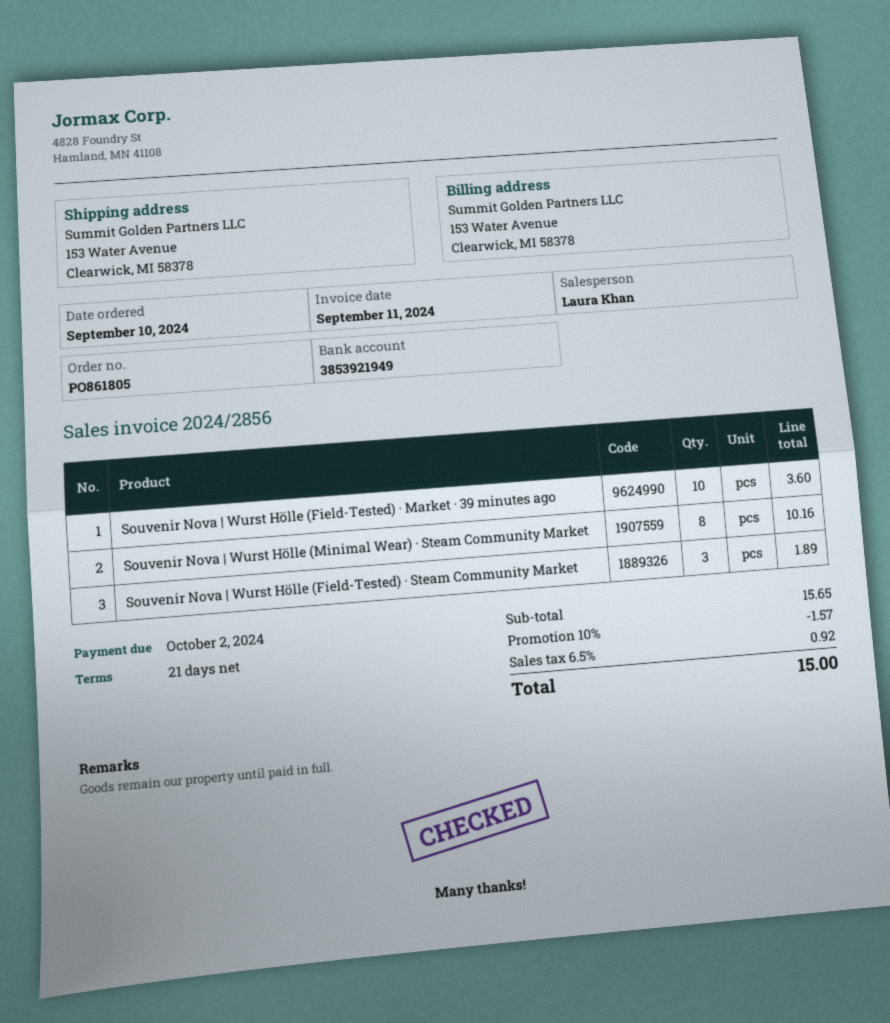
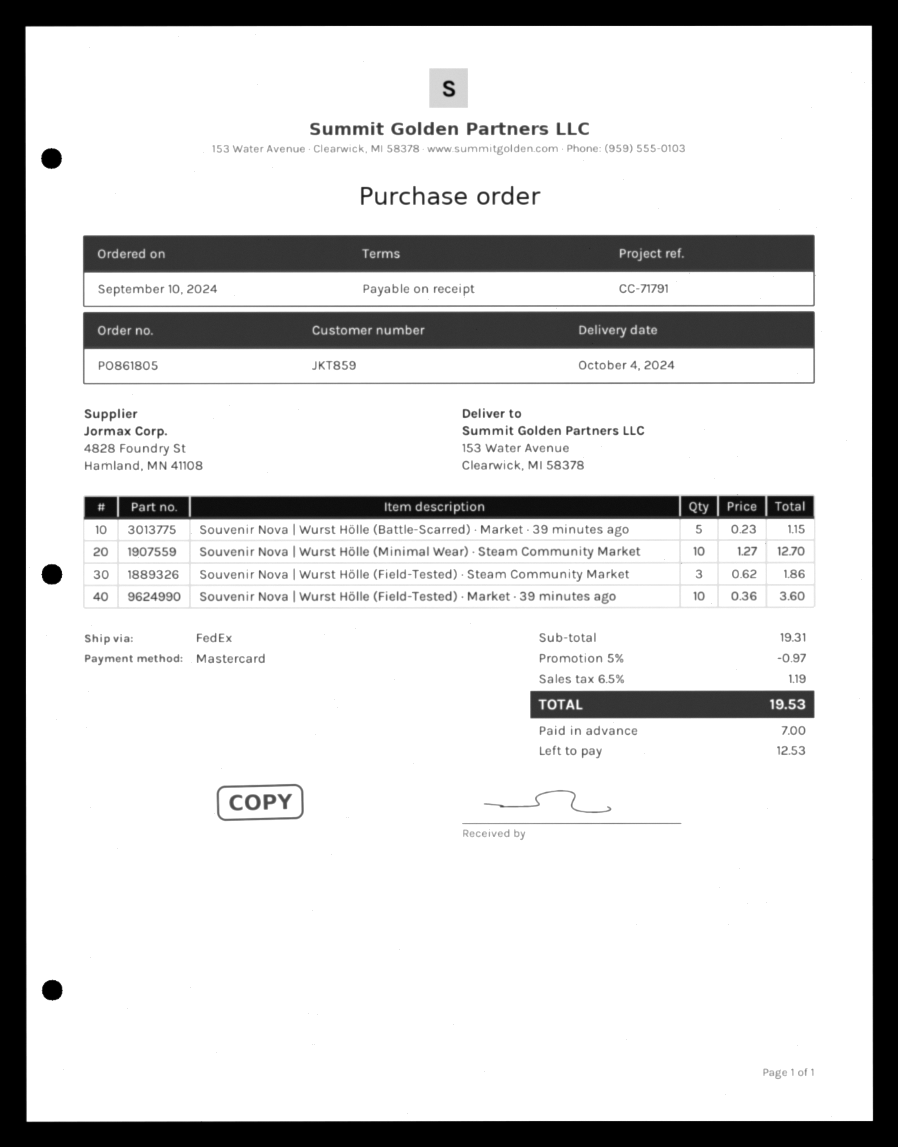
payment terms: 21 days -> on receipt
Souvenir Nova | Wurst Hölle (Minimal Wear) · Steam Community Market: 8 for 10.16 -> 10 for 12.70
Souvenir Nova | Wurst Hölle (Field-Tested) · Steam Community Market: 3 for 1.89 -> 3 for 1.86
Souvenir Nova | Wurst Hölle (Battle-Scarred) · Market · 39 minutes ago: none -> 5 for 1.15
subtotal: 15.65 -> 19.31
discount: 10% = 1.57 -> 5% = 0.97
tax: 6.5% = 0.92 -> 6.5% = 1.19
total: 15.00 -> 19.53

